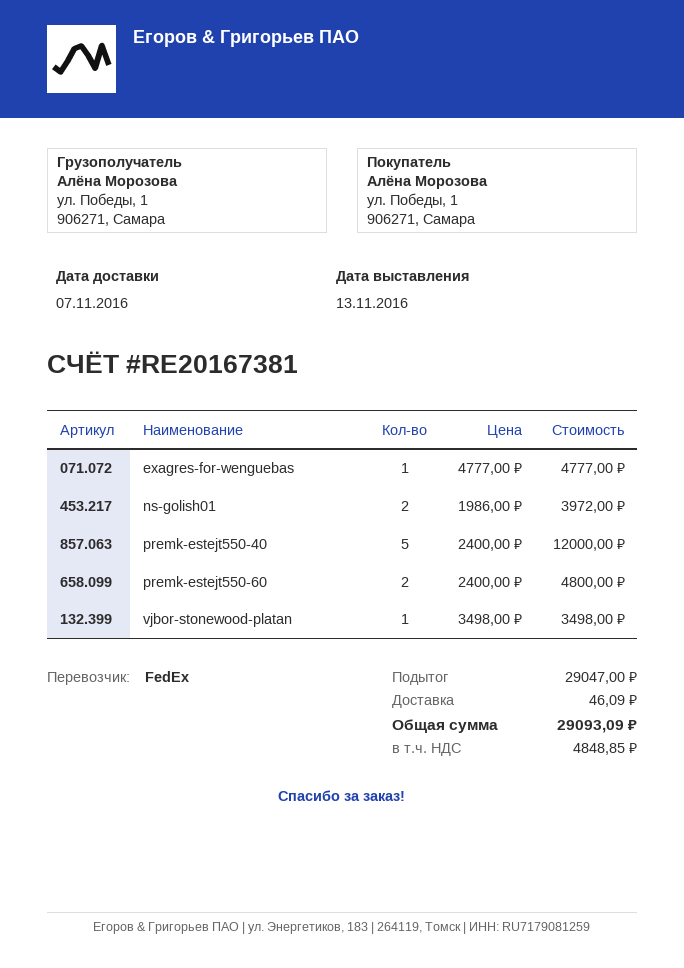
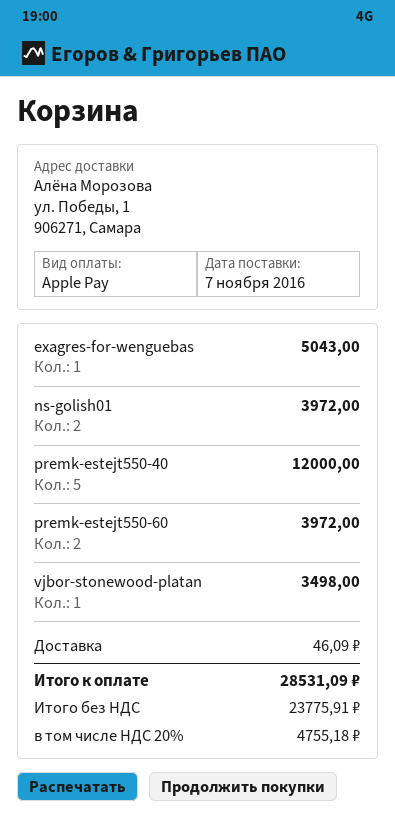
exagres-for-wenguebas: 1 for 4777.00 -> 1 for 5043.00
premk-estejt550-60: 2 for 4800.00 -> 2 for 3972.00
tax: 4848.85 -> 4755.18
total: 29093.09 -> 28531.09

